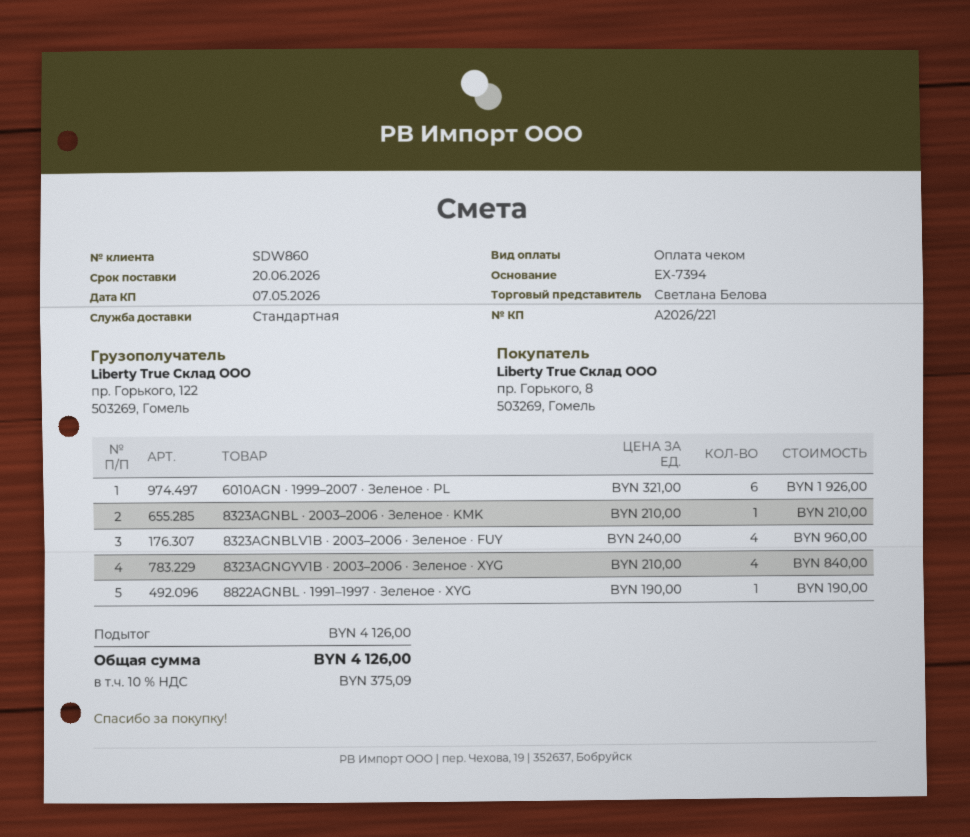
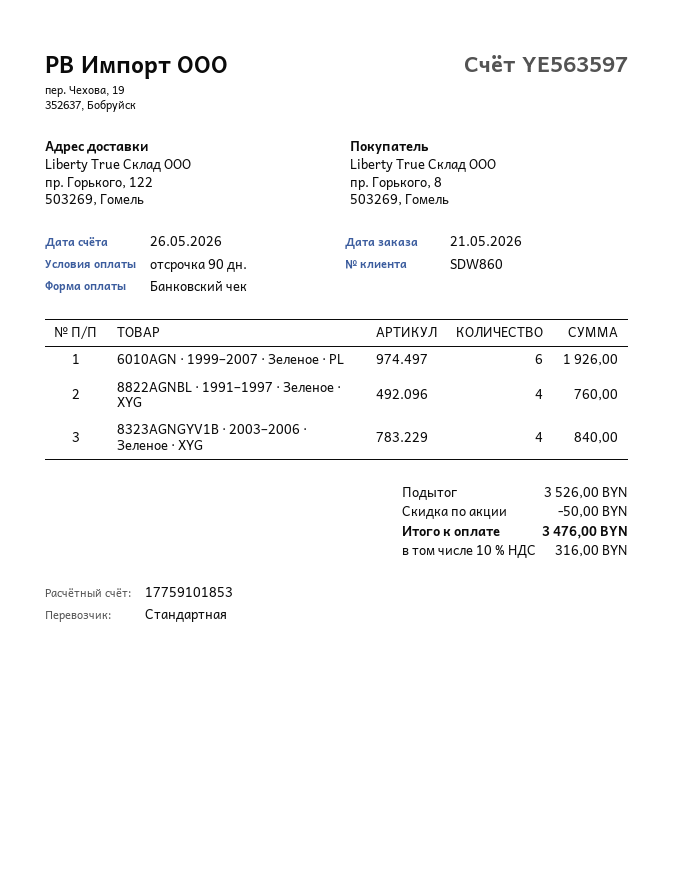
8323AGNBL · 2003–2006 · Зеленое · KMK: 1 for 210.00 -> none
8323AGNBLV1B · 2003–2006 · Зеленое · FUY: 4 for 960.00 -> none
8822AGNBL · 1991–1997 · Зеленое · XYG: 1 for 190.00 -> 4 for 760.00
subtotal: 4126.00 -> 3526.00
discount: none -> 50.00
tax: 10% = 375.09 -> 10% = 316.00
total: 4126.00 -> 3476.00

